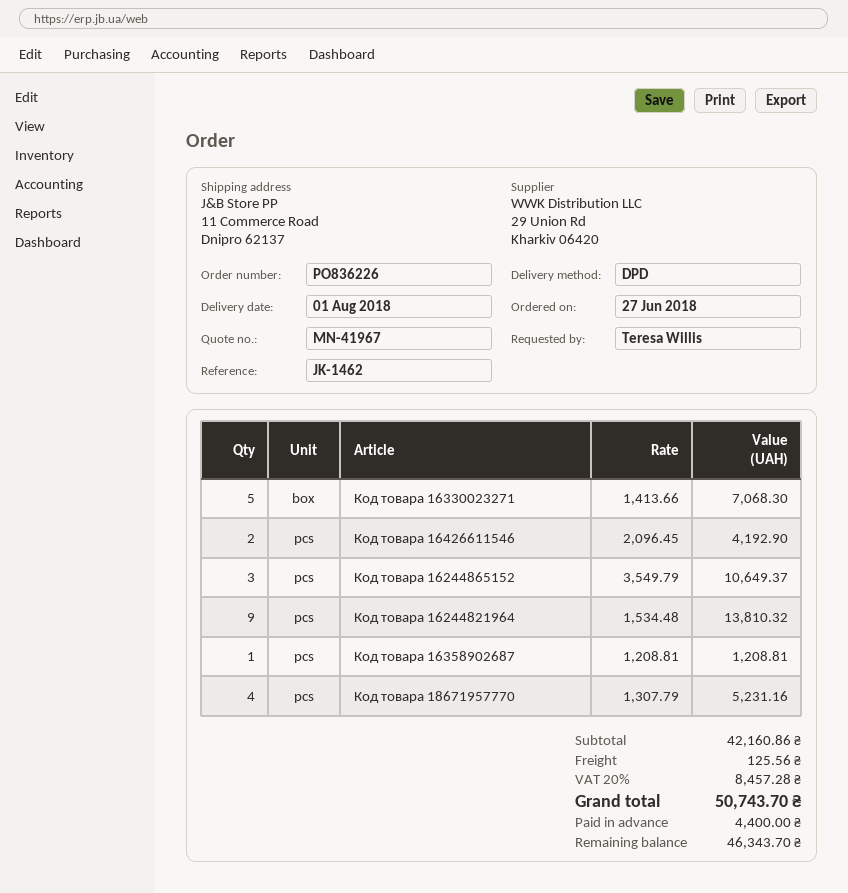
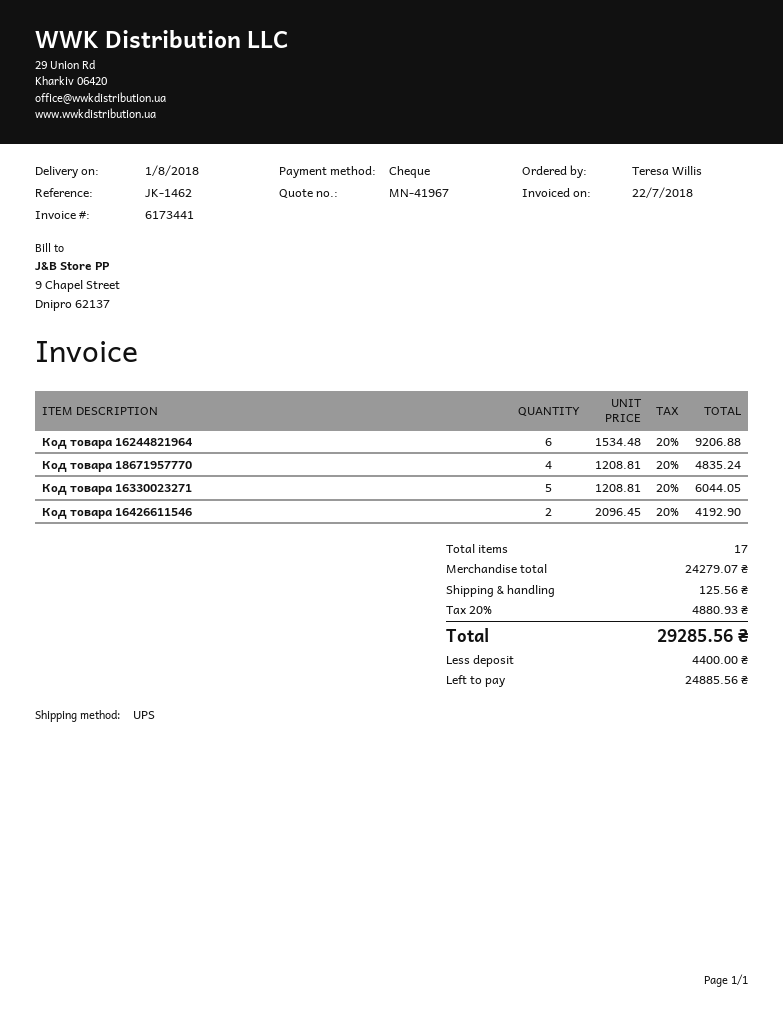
shipping method: DPD -> UPS
Код товара 16330023271: 5 x 1413.66 = 7068.30 -> 5 x 1208.81 = 6044.05
Код товара 16244865152: 3 x 3549.79 = 10649.37 -> none
Код товара 16244821964: 9 x 1534.48 = 13810.32 -> 6 x 1534.48 = 9206.88
Код товара 16358902687: 1 x 1208.81 = 1208.81 -> none
Код товара 18671957770: 4 x 1307.79 = 5231.16 -> 4 x 1208.81 = 4835.24
subtotal: 42160.86 -> 24279.07
tax: 20% = 8457.28 -> 20% = 4880.93
total: 50743.70 -> 29285.56
balance: 46343.70 -> 24885.56

